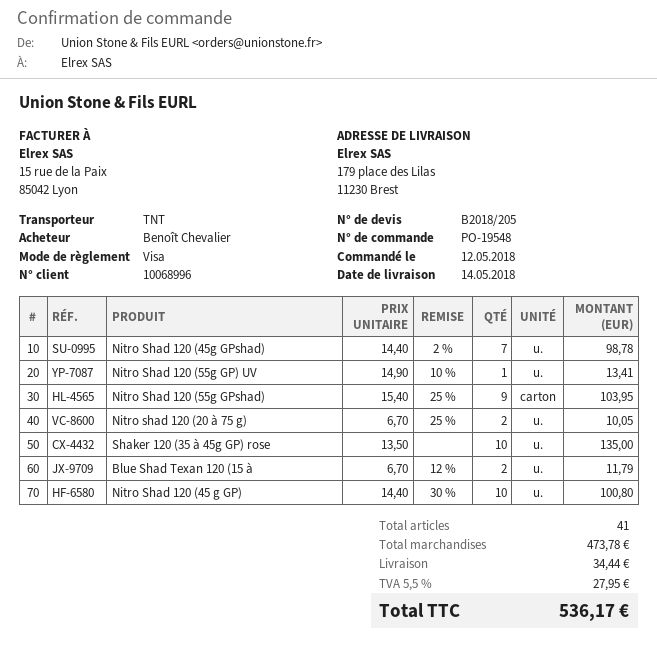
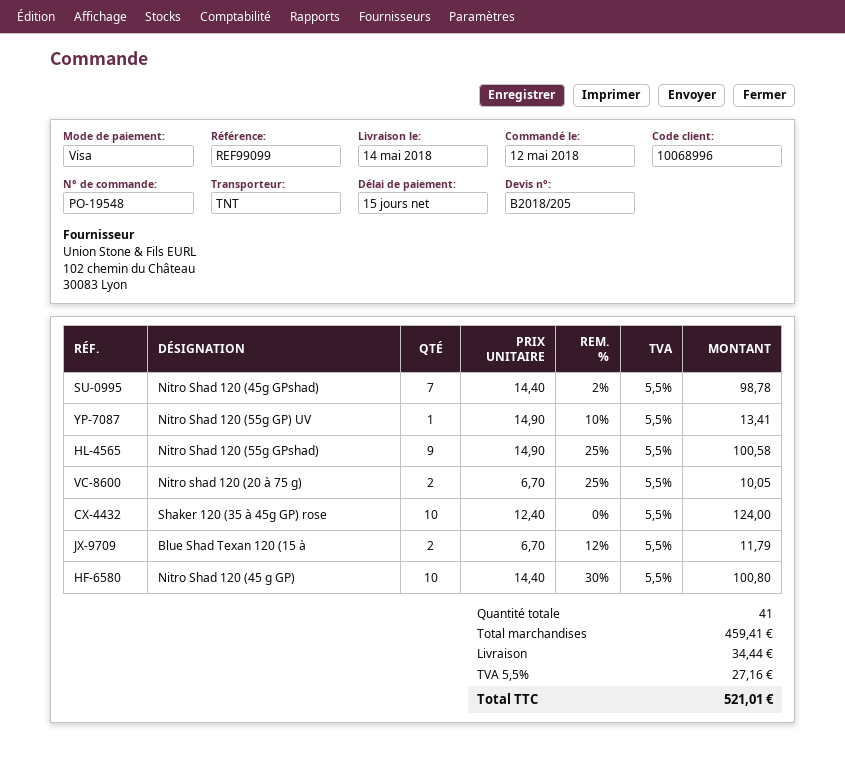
Nitro Shad 120 (55g GPshad): 9 x 15.40 - 25% = 103.95 -> 9 x 14.90 - 25% = 100.58
Shaker 120 (35 à 45g GP) rose: 10 x 13.50 = 135.00 -> 10 x 12.40 = 124.00
subtotal: 473.78 -> 459.41
tax: 5.5% = 27.95 -> 5.5% = 27.16
total: 536.17 -> 521.01

